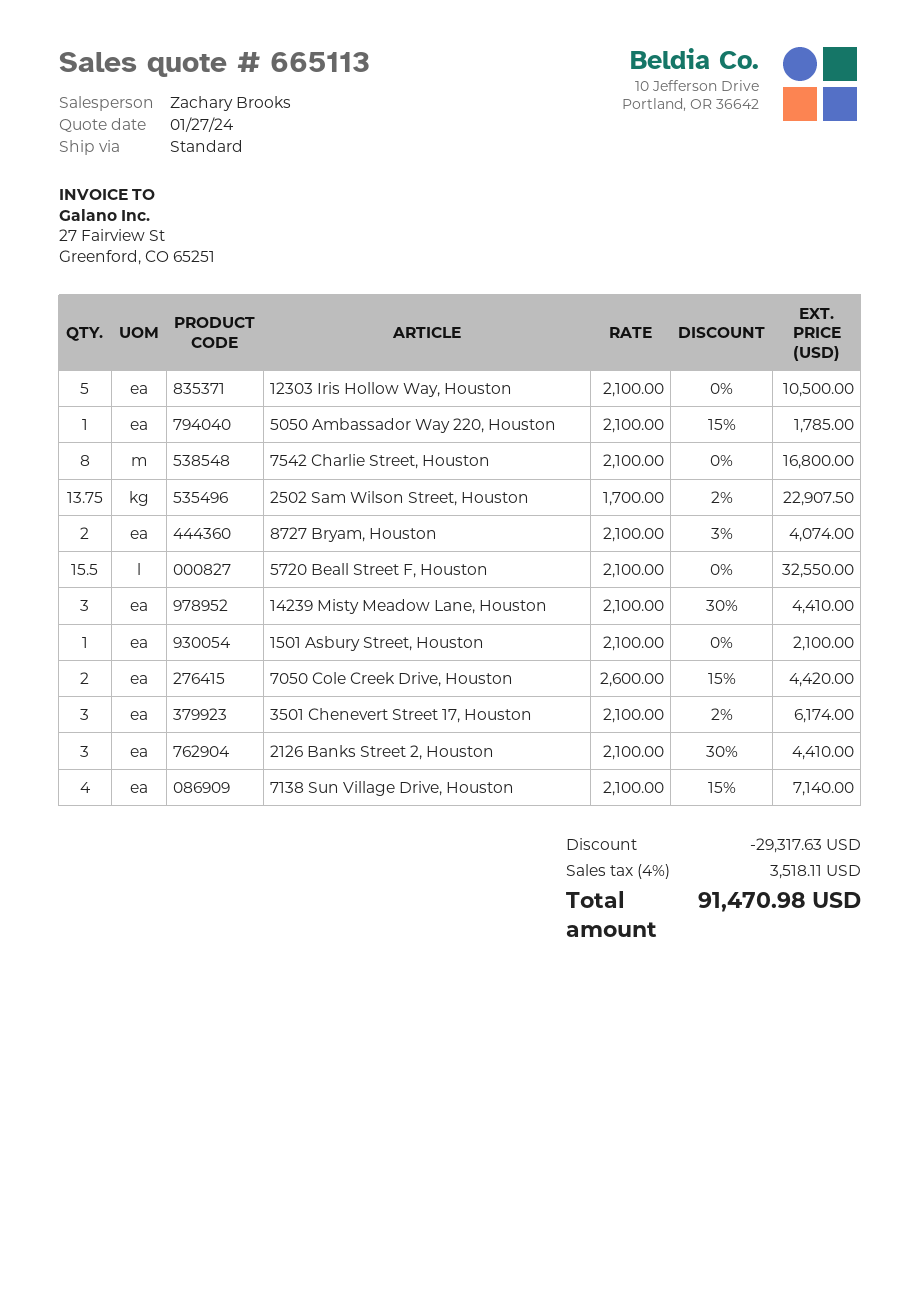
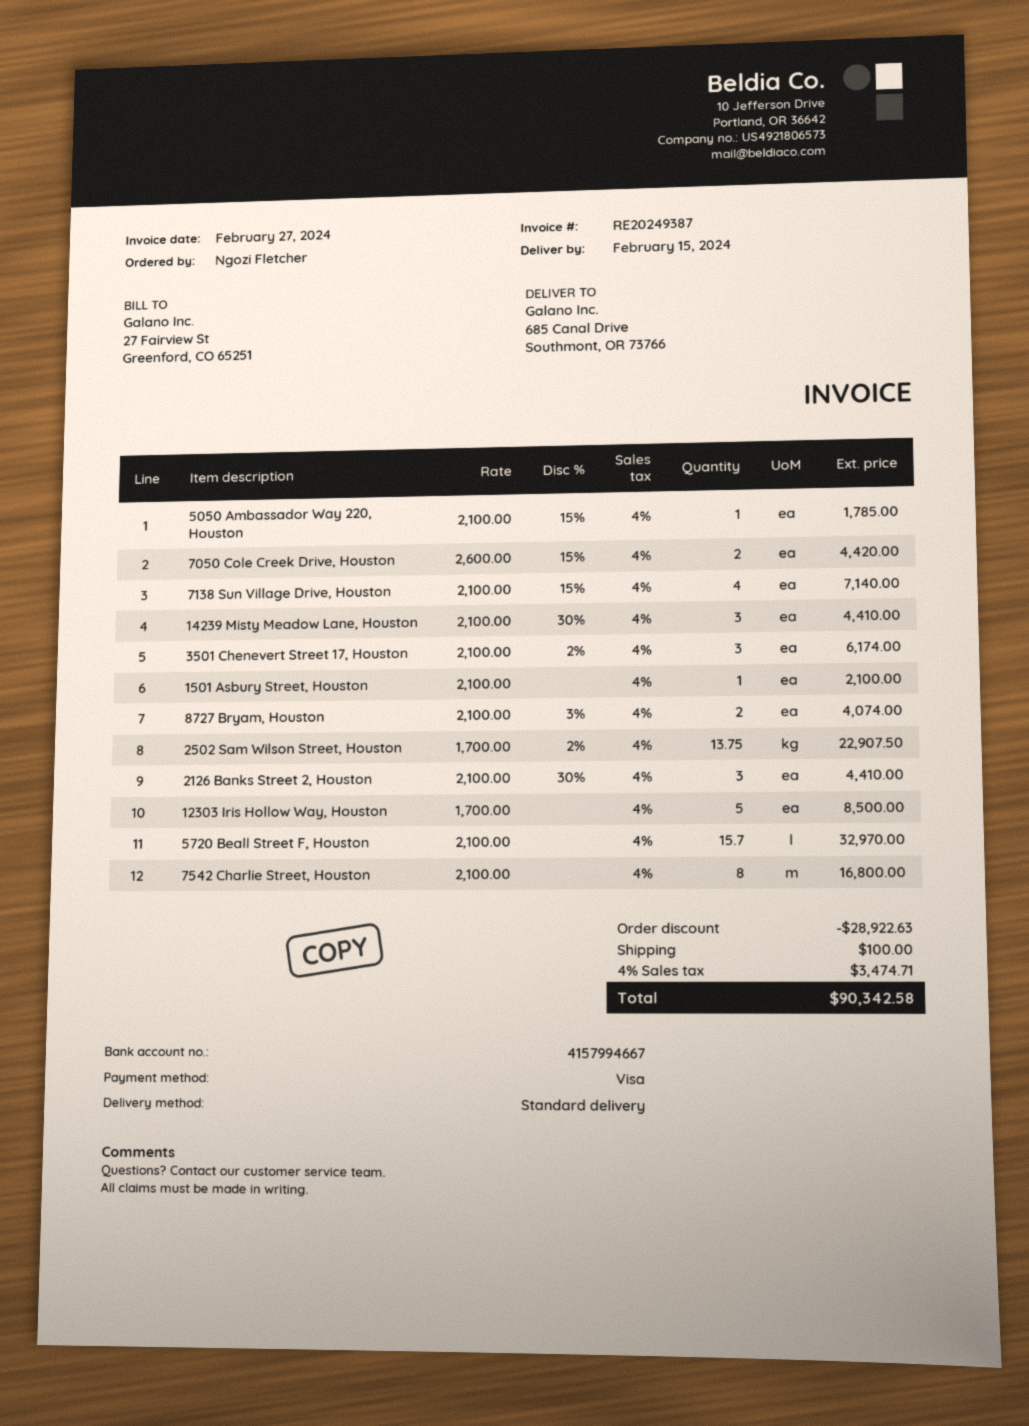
12303 Iris Hollow Way, Houston: 5 x 2100.00 = 10500.00 -> 5 x 1700.00 = 8500.00
5720 Beall Street F, Houston: 15.5 x 2100.00 = 32550.00 -> 15.7 x 2100.00 = 32970.00
discount: 29317.63 -> 28922.63
shipping: none -> 100.00
tax: 4% = 3518.11 -> 4% = 3474.71
total: 91470.98 -> 90342.58

